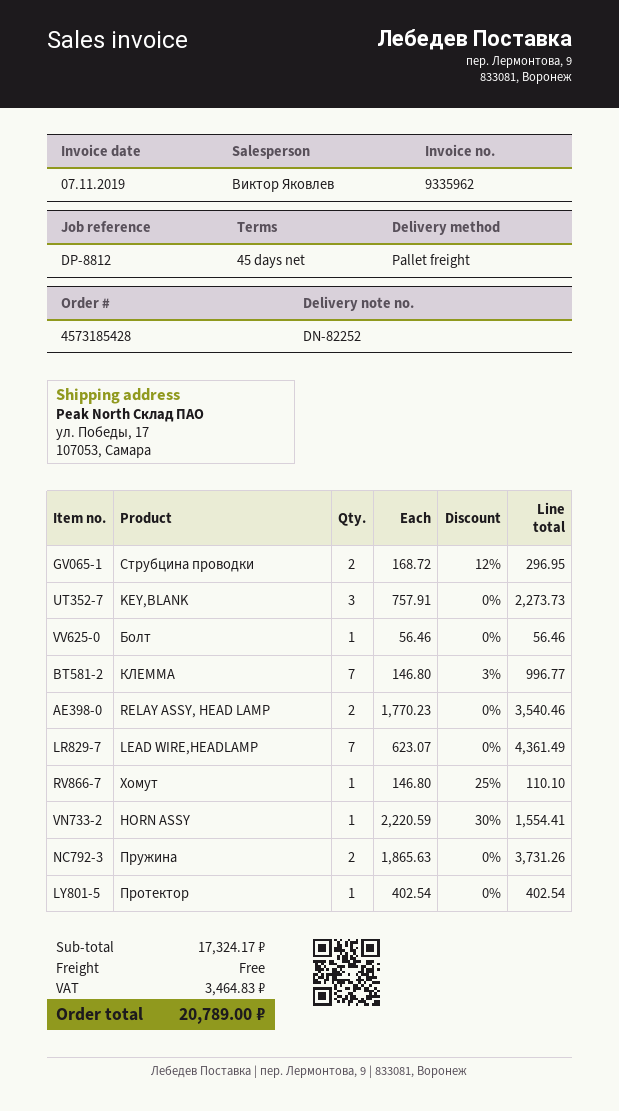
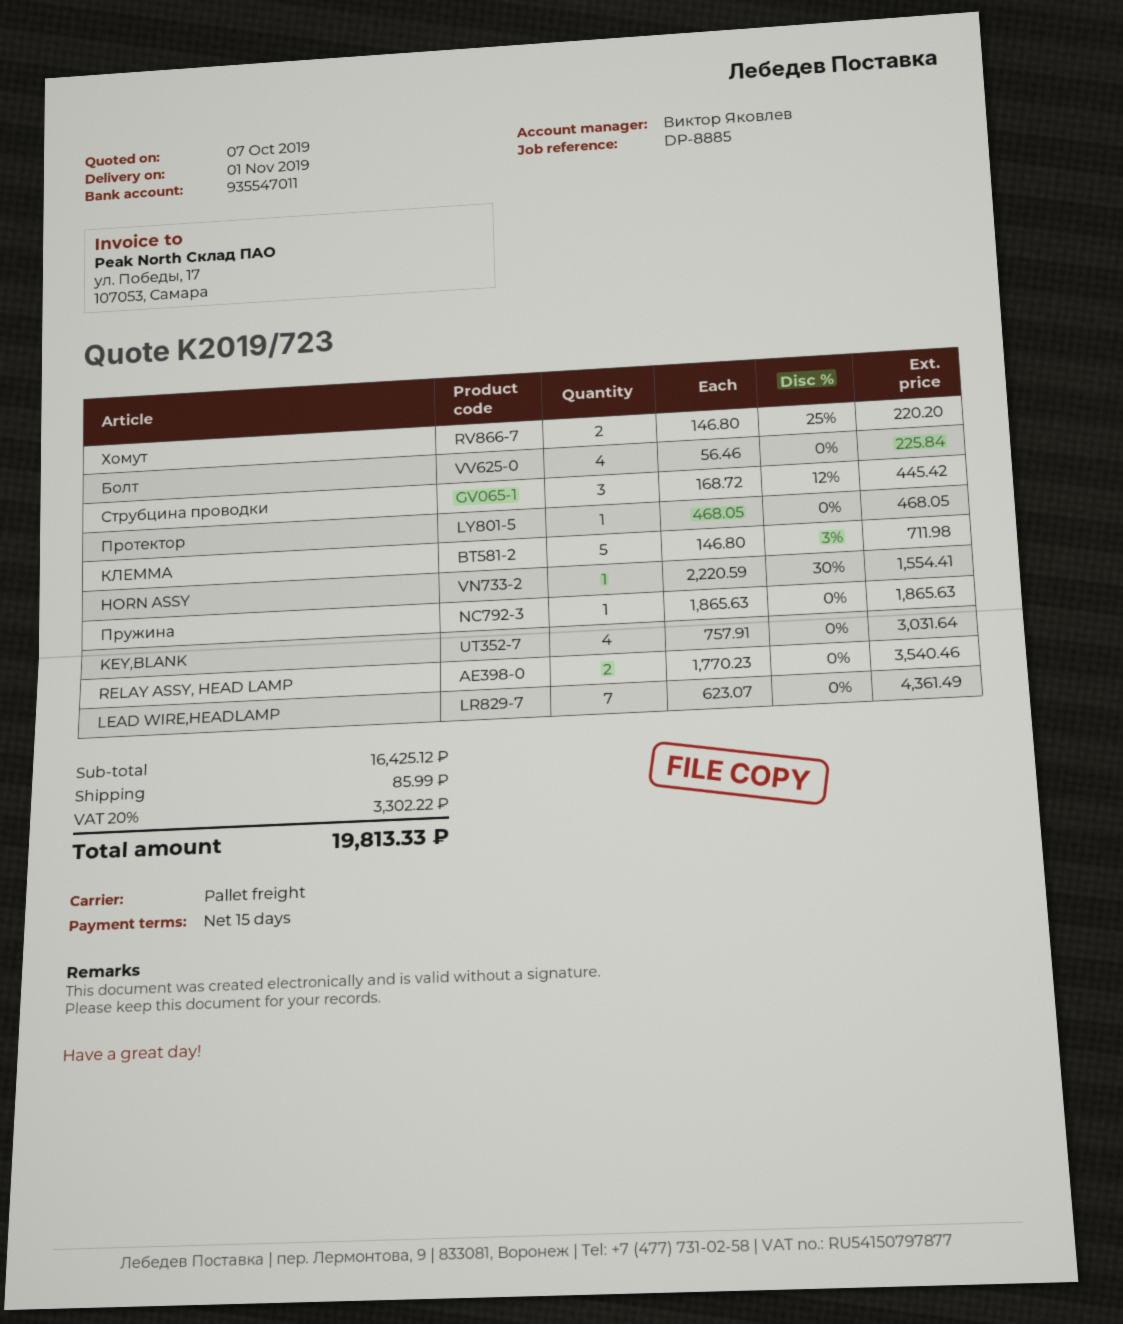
payment terms: 45 days -> 15 days
reference: DP-8812 -> DP-8885
Струбцина проводки: 2 x 168.72 - 12% = 296.95 -> 3 x 168.72 - 12% = 445.42
KEY,BLANK: 3 x 757.91 = 2273.73 -> 4 x 757.91 = 3031.64
Болт: 1 x 56.46 = 56.46 -> 4 x 56.46 = 225.84
КЛЕММА: 7 x 146.80 - 3% = 996.77 -> 5 x 146.80 - 3% = 711.98
Хомут: 1 x 146.80 - 25% = 110.10 -> 2 x 146.80 - 25% = 220.20
Пружина: 2 x 1865.63 = 3731.26 -> 1 x 1865.63 = 1865.63
Протектор: 1 x 402.54 = 402.54 -> 1 x 468.05 = 468.05
subtotal: 17324.17 -> 16425.12
shipping: 0.00 -> 85.99
tax: 3464.83 -> 3302.22
total: 20789.00 -> 19813.33

